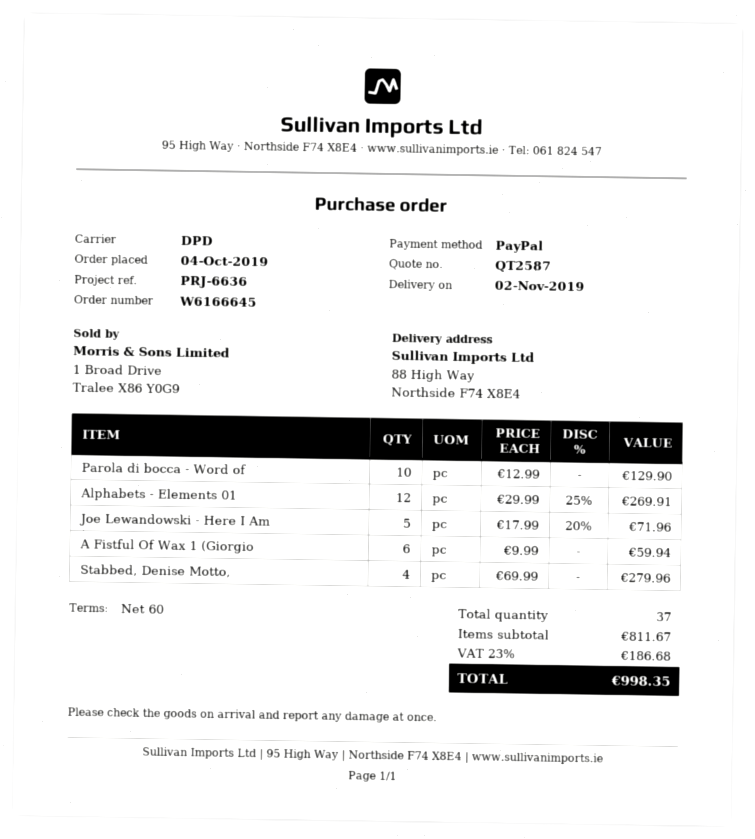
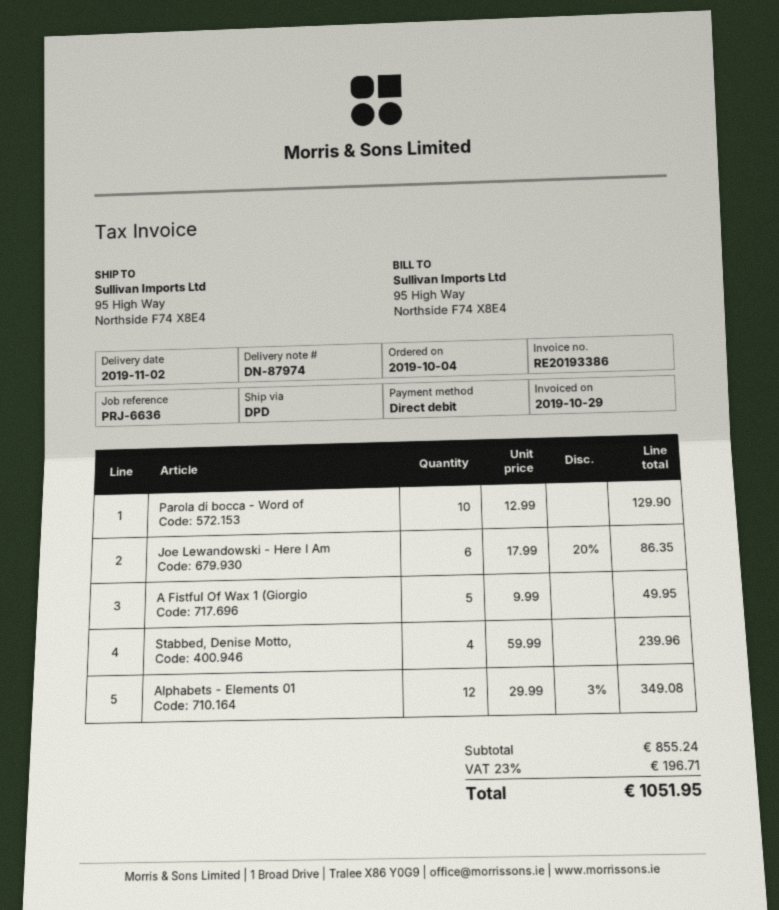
payment method: PayPal -> direct debit
ship to: 88 High Way, Northside F74 X8E4 -> 95 High Way, Northside F74 X8E4
Alphabets - Elements 01: 12 x 29.99 - 25% = 269.91 -> 12 x 29.99 - 3% = 349.08
Joe Lewandowski - Here I Am: 5 x 17.99 - 20% = 71.96 -> 6 x 17.99 - 20% = 86.35
A Fistful Of Wax 1 (Giorgio: 6 x 9.99 = 59.94 -> 5 x 9.99 = 49.95
Stabbed, Denise Motto,: 4 x 69.99 = 279.96 -> 4 x 59.99 = 239.96
subtotal: 811.67 -> 855.24
tax: 23% = 186.68 -> 23% = 196.71
total: 998.35 -> 1051.95

